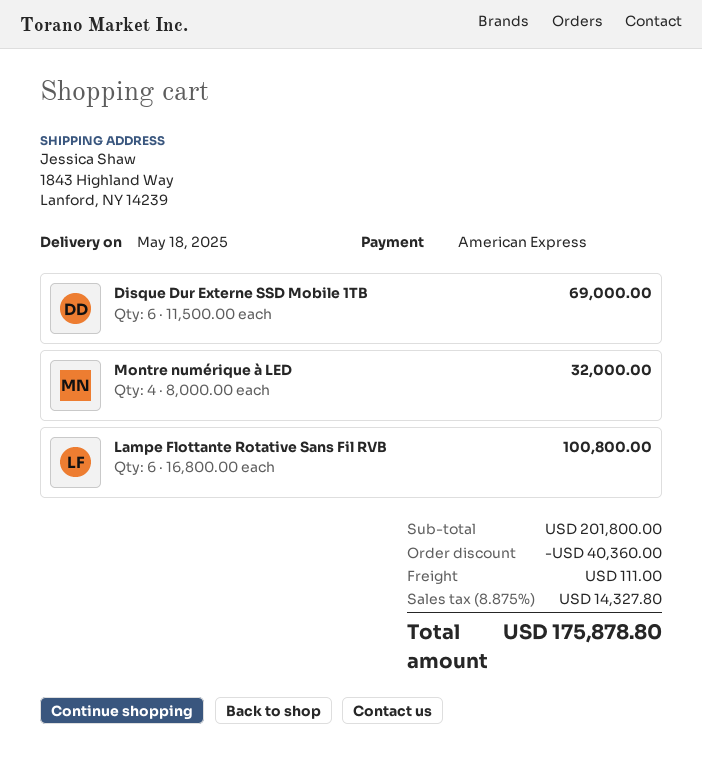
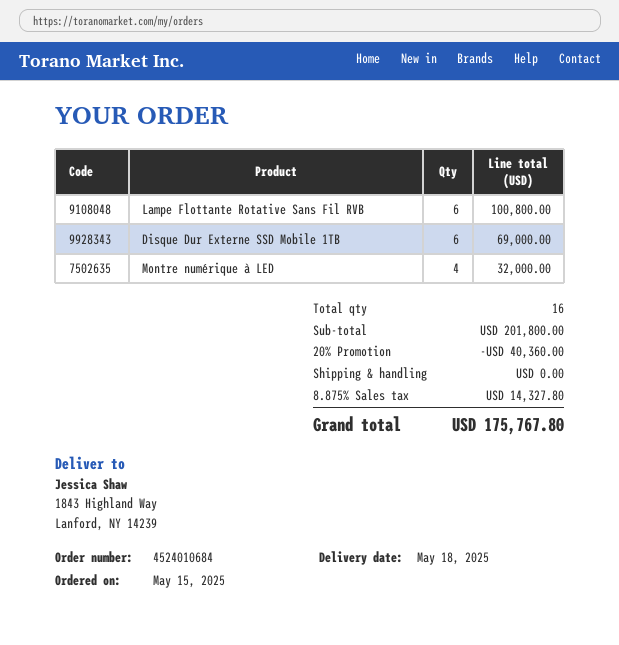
shipping: 111.00 -> 0.00
total: 175878.80 -> 175767.80

